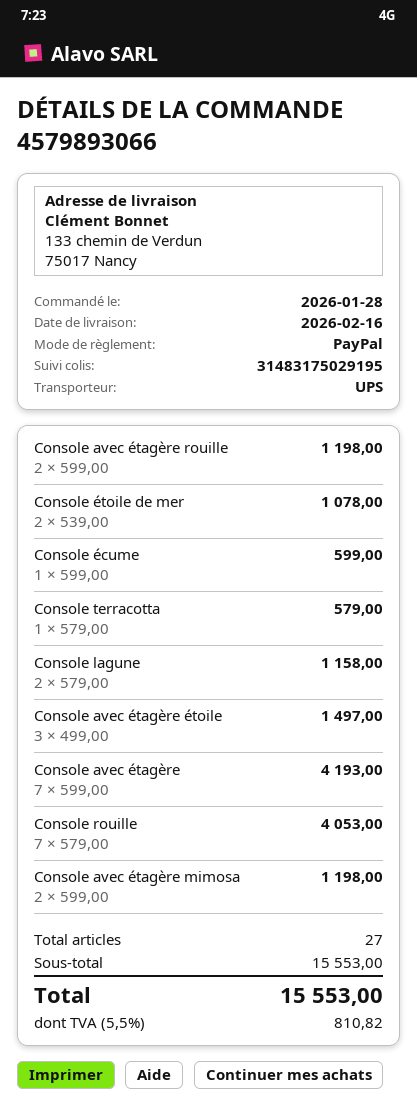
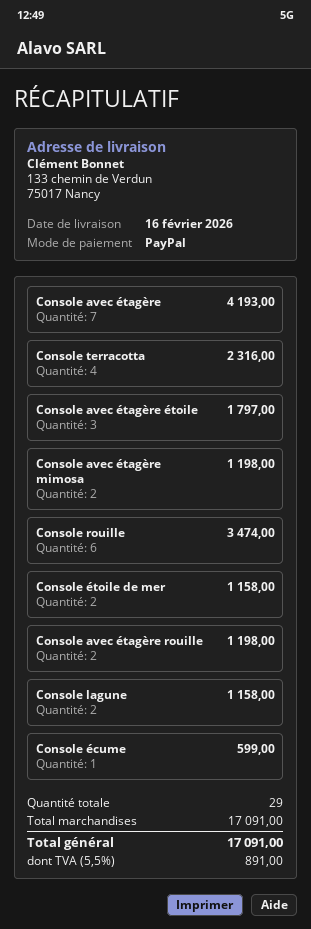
Console étoile de mer: 2 for 1078.00 -> 2 for 1158.00
Console terracotta: 1 for 579.00 -> 4 for 2316.00
Console avec étagère étoile: 3 for 1497.00 -> 3 for 1797.00
Console rouille: 7 for 4053.00 -> 6 for 3474.00
total quantity: 27 -> 29
subtotal: 15553.00 -> 17091.00
tax: 5.5% = 810.82 -> 5.5% = 891.00
total: 15553.00 -> 17091.00

